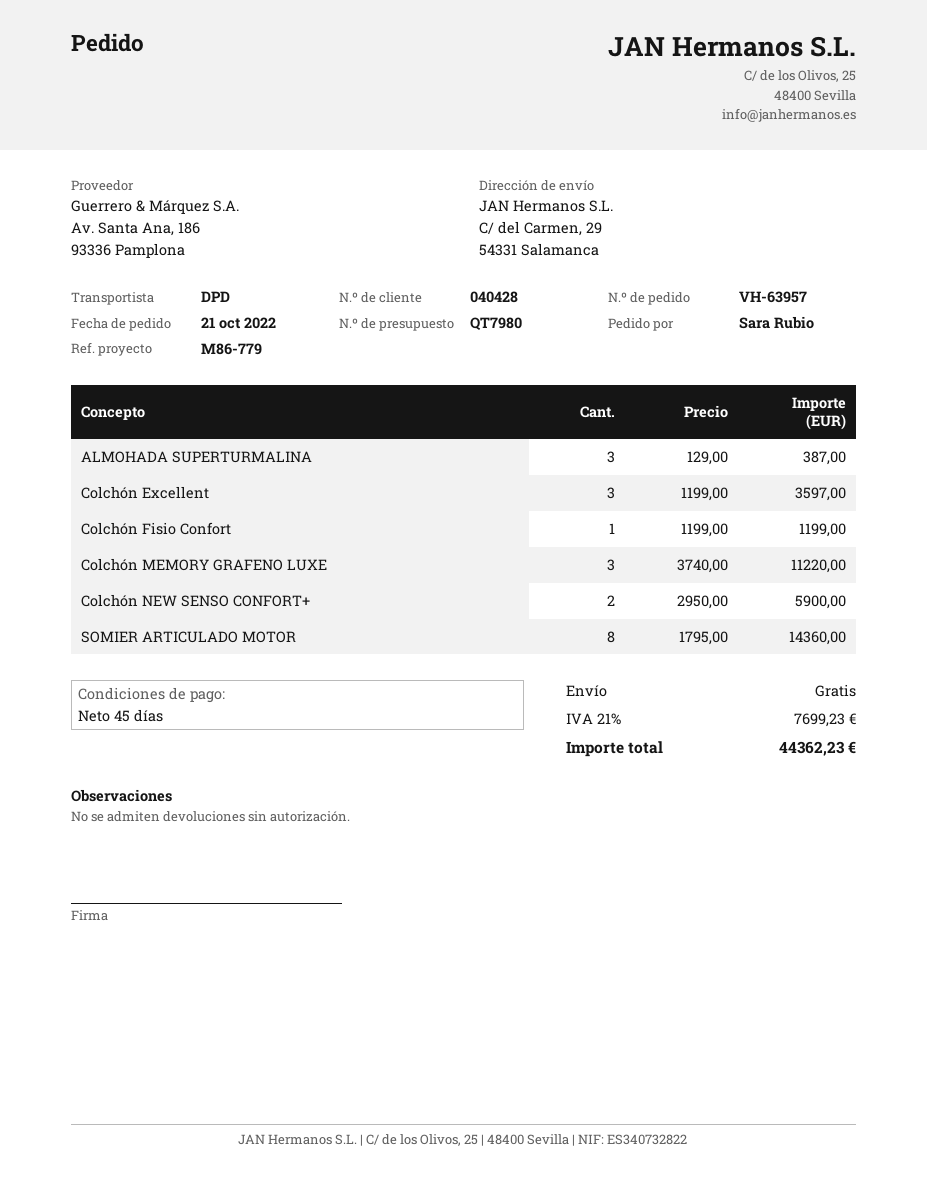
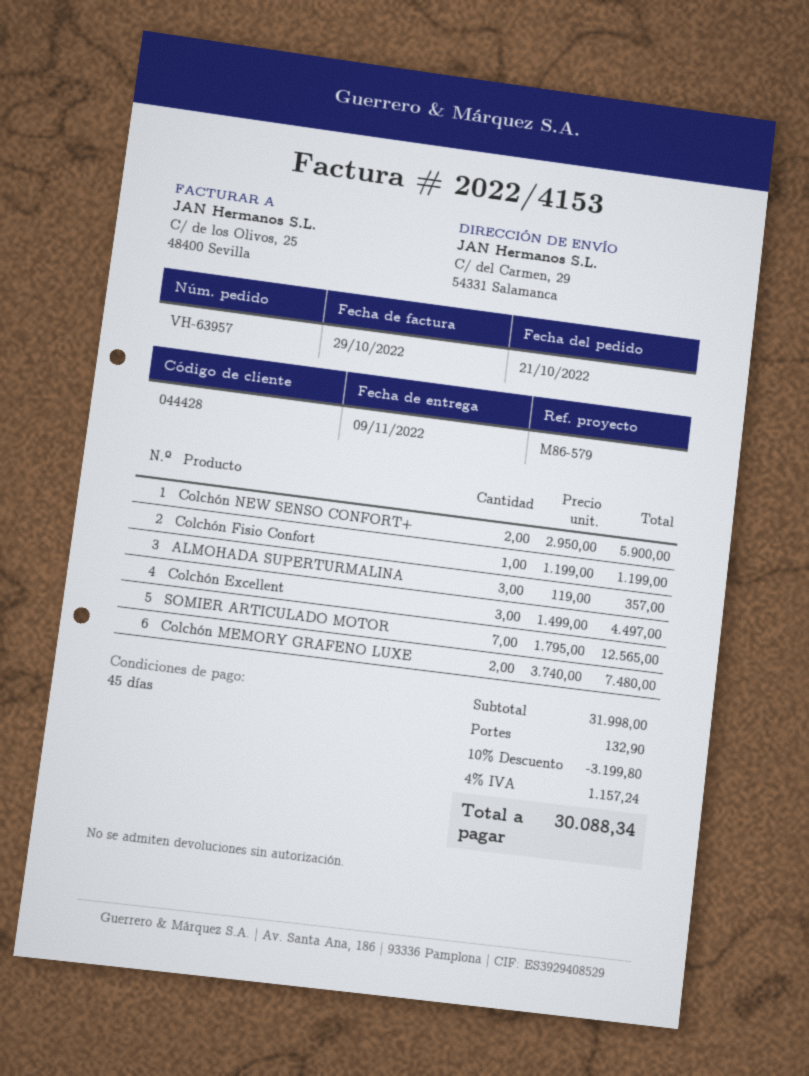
customer number: 040428 -> 044428
reference: M86-779 -> M86-579
ALMOHADA SUPERTURMALINA: 3 x 129.00 = 387.00 -> 3 x 119.00 = 357.00
Colchón Excellent: 3 x 1199.00 = 3597.00 -> 3 x 1499.00 = 4497.00
Colchón MEMORY GRAFENO LUXE: 3 x 3740.00 = 11220.00 -> 2 x 3740.00 = 7480.00
SOMIER ARTICULADO MOTOR: 8 x 1795.00 = 14360.00 -> 7 x 1795.00 = 12565.00
discount: none -> 10% = 3199.80
shipping: 0.00 -> 132.90
tax: 21% = 7699.23 -> 4% = 1157.24
total: 44362.23 -> 30088.34

